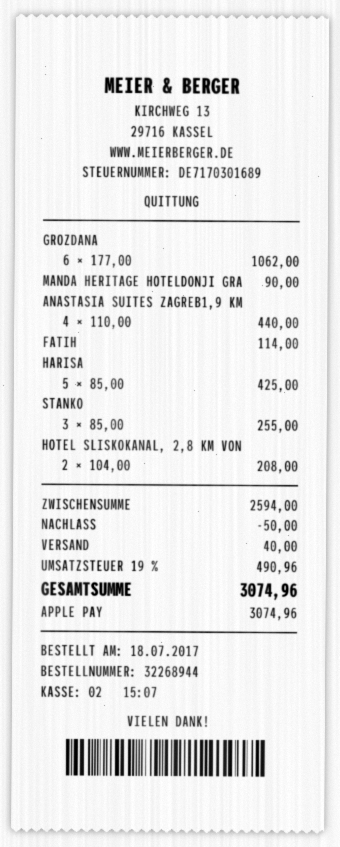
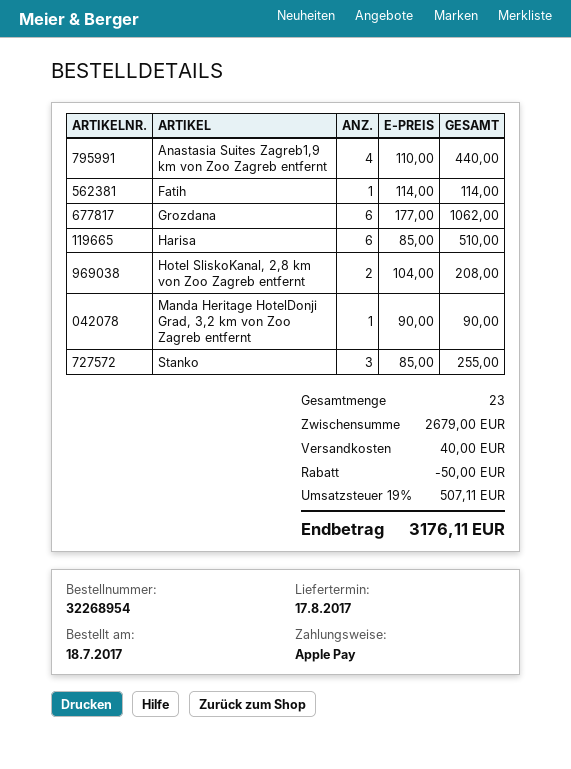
order number: 32268944 -> 32268954
HARISA: 5 x 85.00 = 425.00 -> 6 x 85.00 = 510.00
subtotal: 2594.00 -> 2679.00
tax: 19% = 490.96 -> 19% = 507.11
total: 3074.96 -> 3176.11

